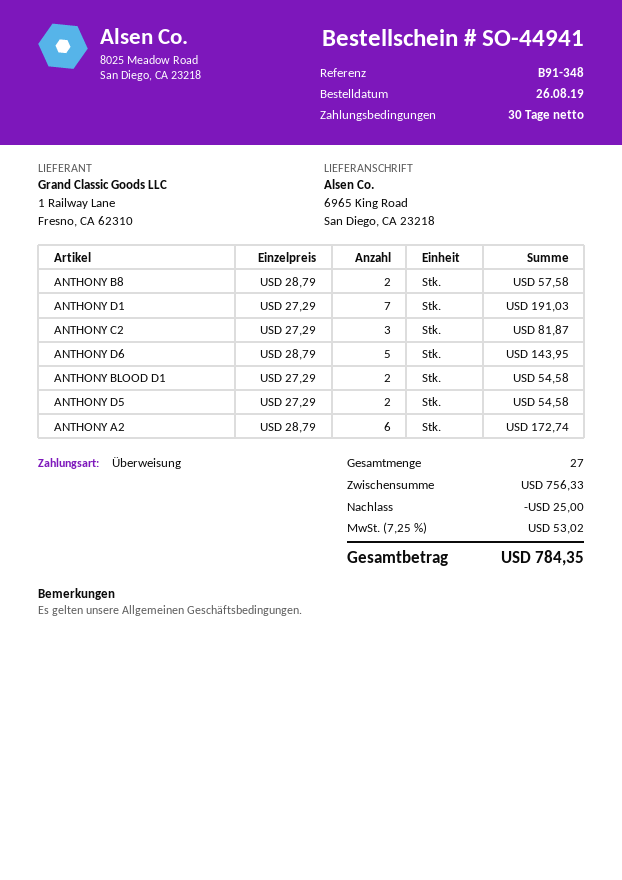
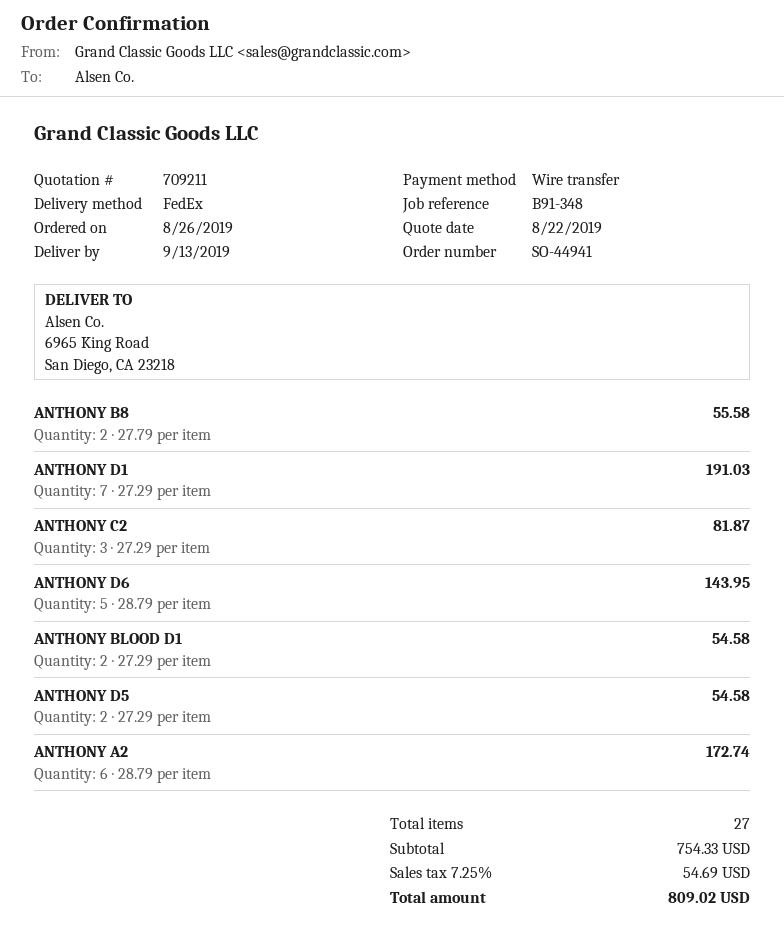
ANTHONY B8: 2 x 28.79 = 57.58 -> 2 x 27.79 = 55.58
subtotal: 756.33 -> 754.33
discount: 25.00 -> none
tax: 7.25% = 53.02 -> 7.25% = 54.69
total: 784.35 -> 809.02

